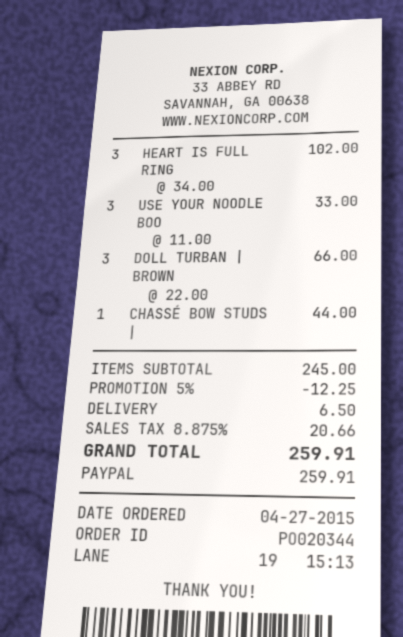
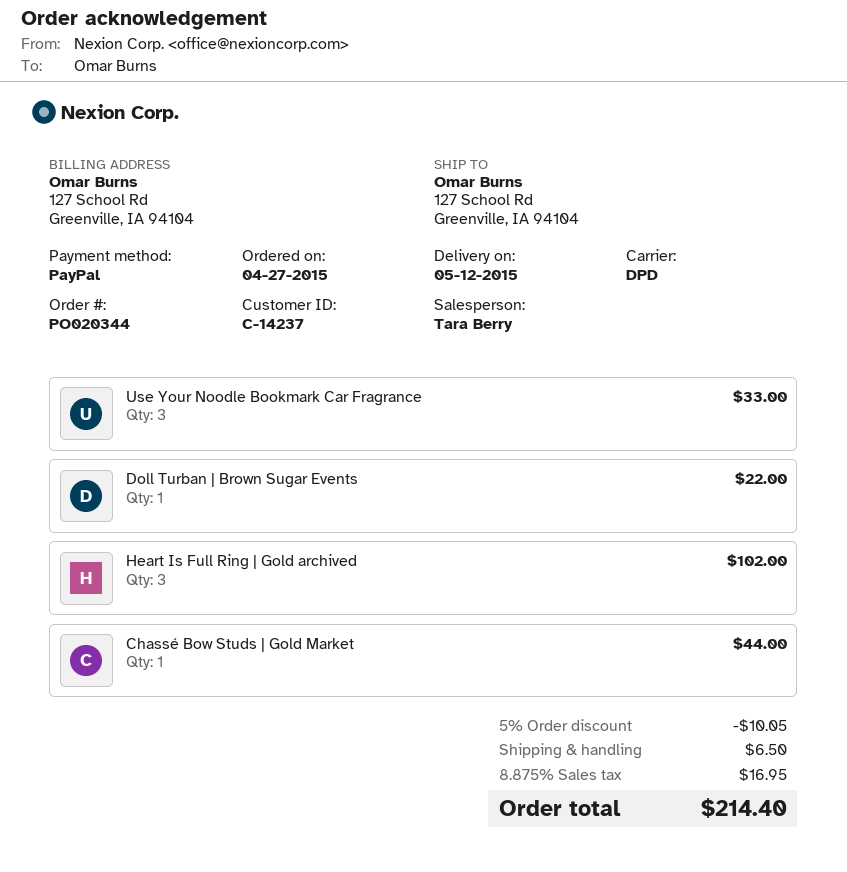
DOLL TURBAN | BROWN: 3 for 66.00 -> 1 for 22.00
discount: 5% = 12.25 -> 5% = 10.05
tax: 8.875% = 20.66 -> 8.875% = 16.95
total: 259.91 -> 214.40

